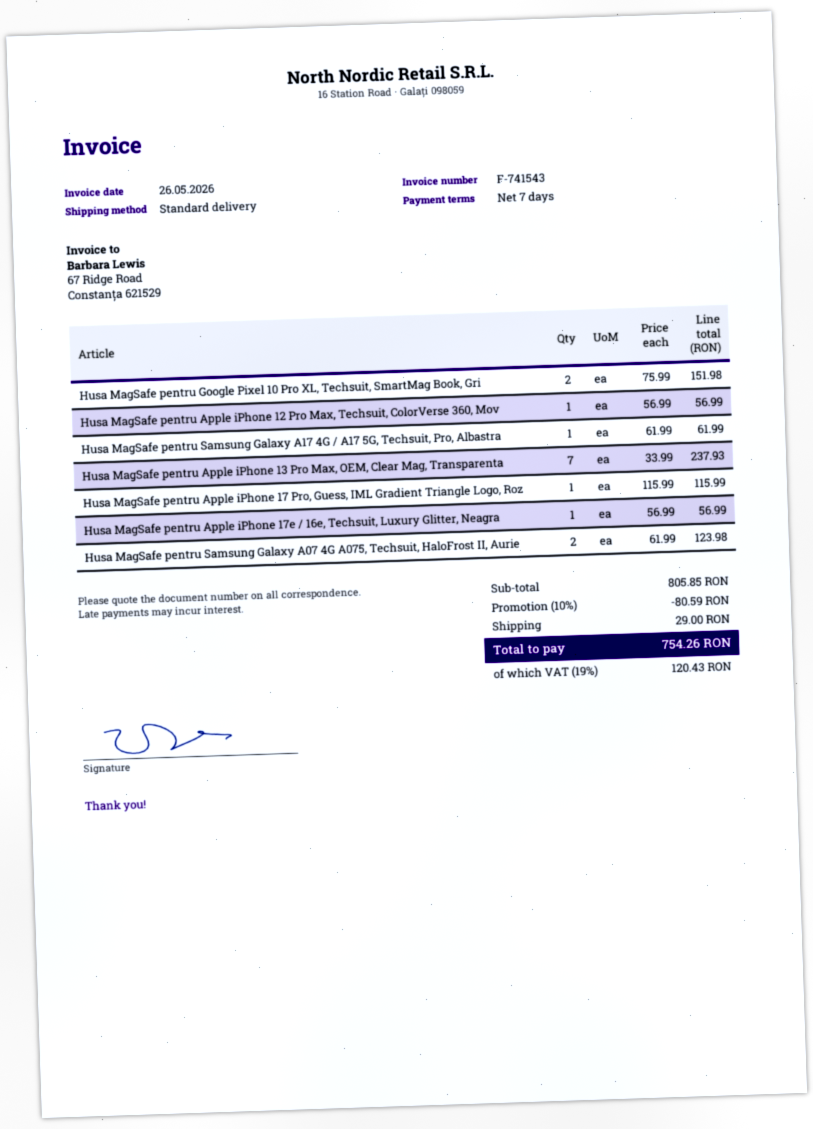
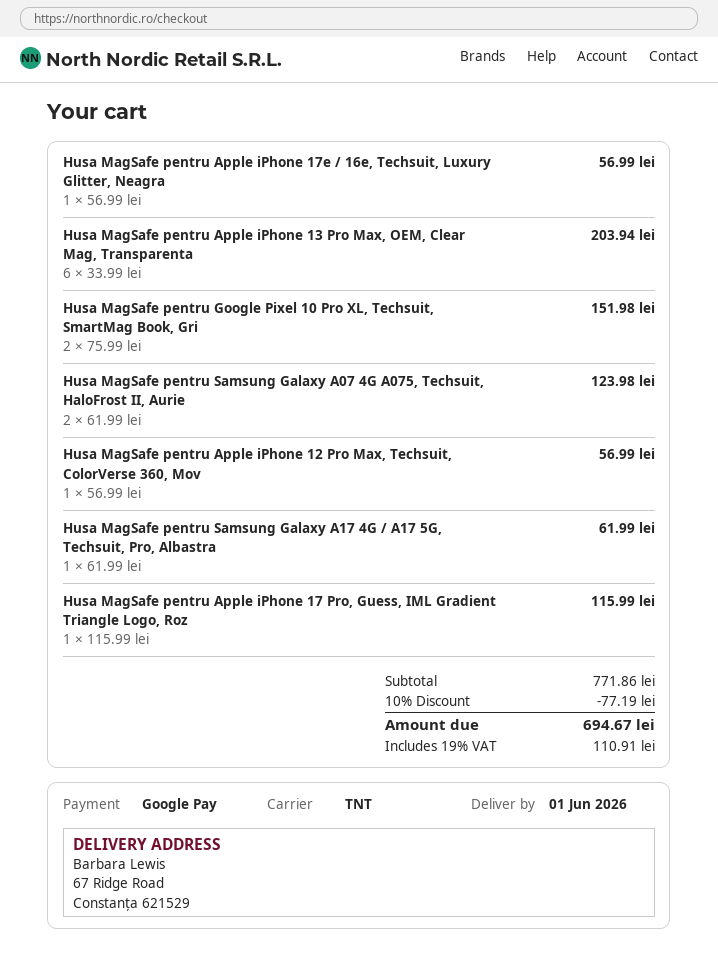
shipping method: standard -> TNT
Husa MagSafe pentru Apple iPhone 13 Pro Max, OEM, Clear Mag, Transparenta: 7 x 33.99 = 237.93 -> 6 x 33.99 = 203.94
subtotal: 805.85 -> 771.86
discount: 10% = 80.59 -> 10% = 77.19
shipping: 29.00 -> none
tax: 19% = 120.43 -> 19% = 110.91
total: 754.26 -> 694.67

